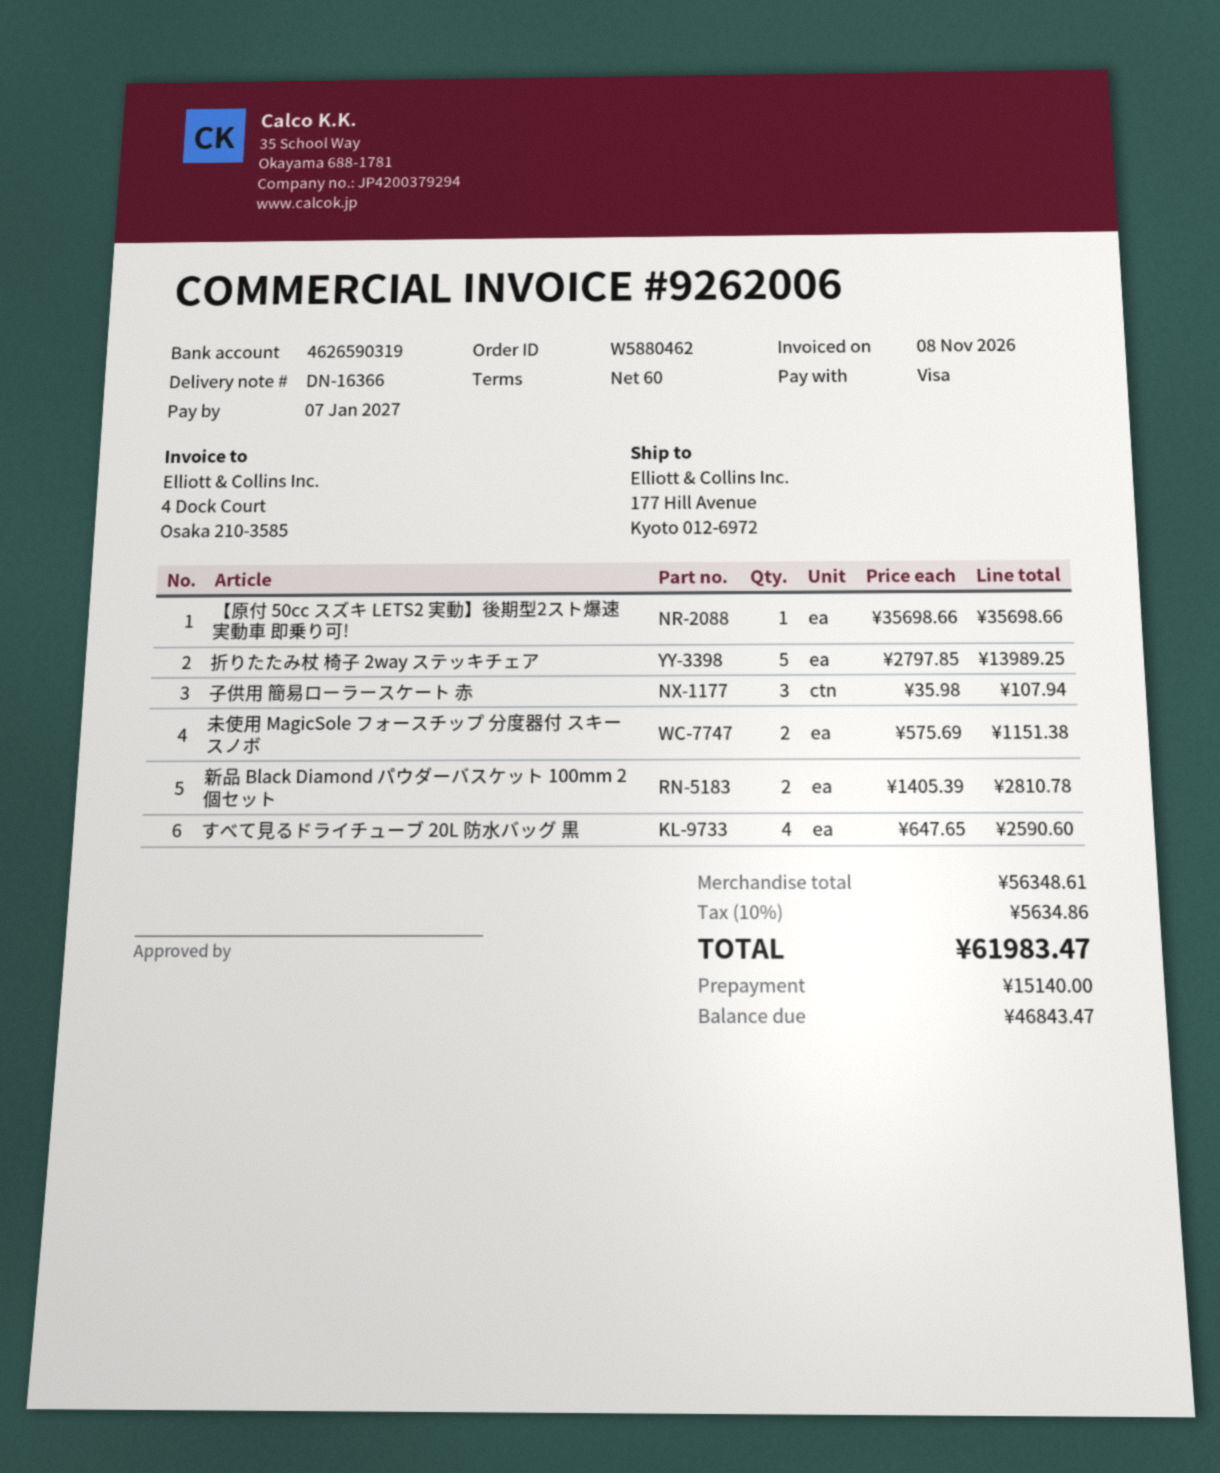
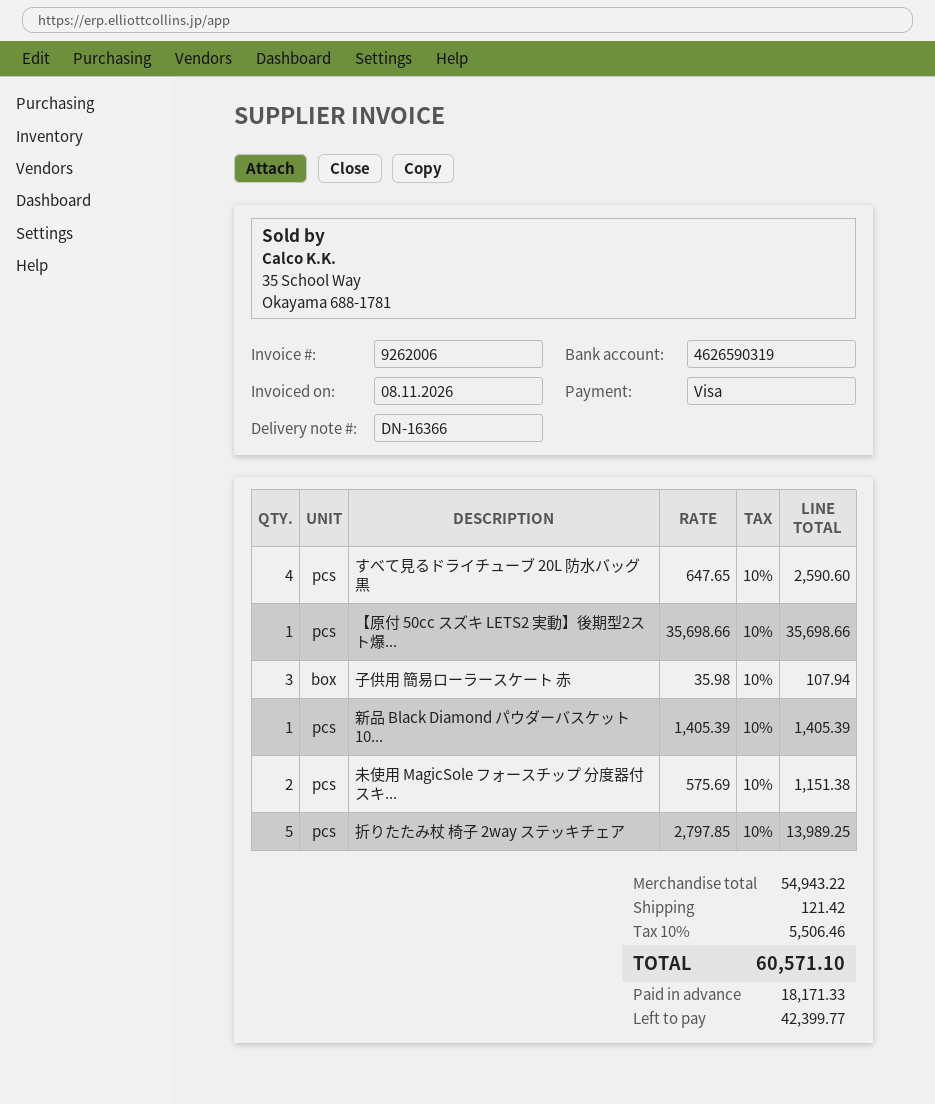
新品 Black Diamond パウダーバスケット 100mm 2個セット: 2 x 1405.39 = 2810.78 -> 1 x 1405.39 = 1405.39
subtotal: 56348.61 -> 54943.22
shipping: none -> 121.42
tax: 10% = 5634.86 -> 10% = 5506.46
total: 61983.47 -> 60571.10
deposit: 15140.00 -> 18171.33
balance: 46843.47 -> 42399.77

